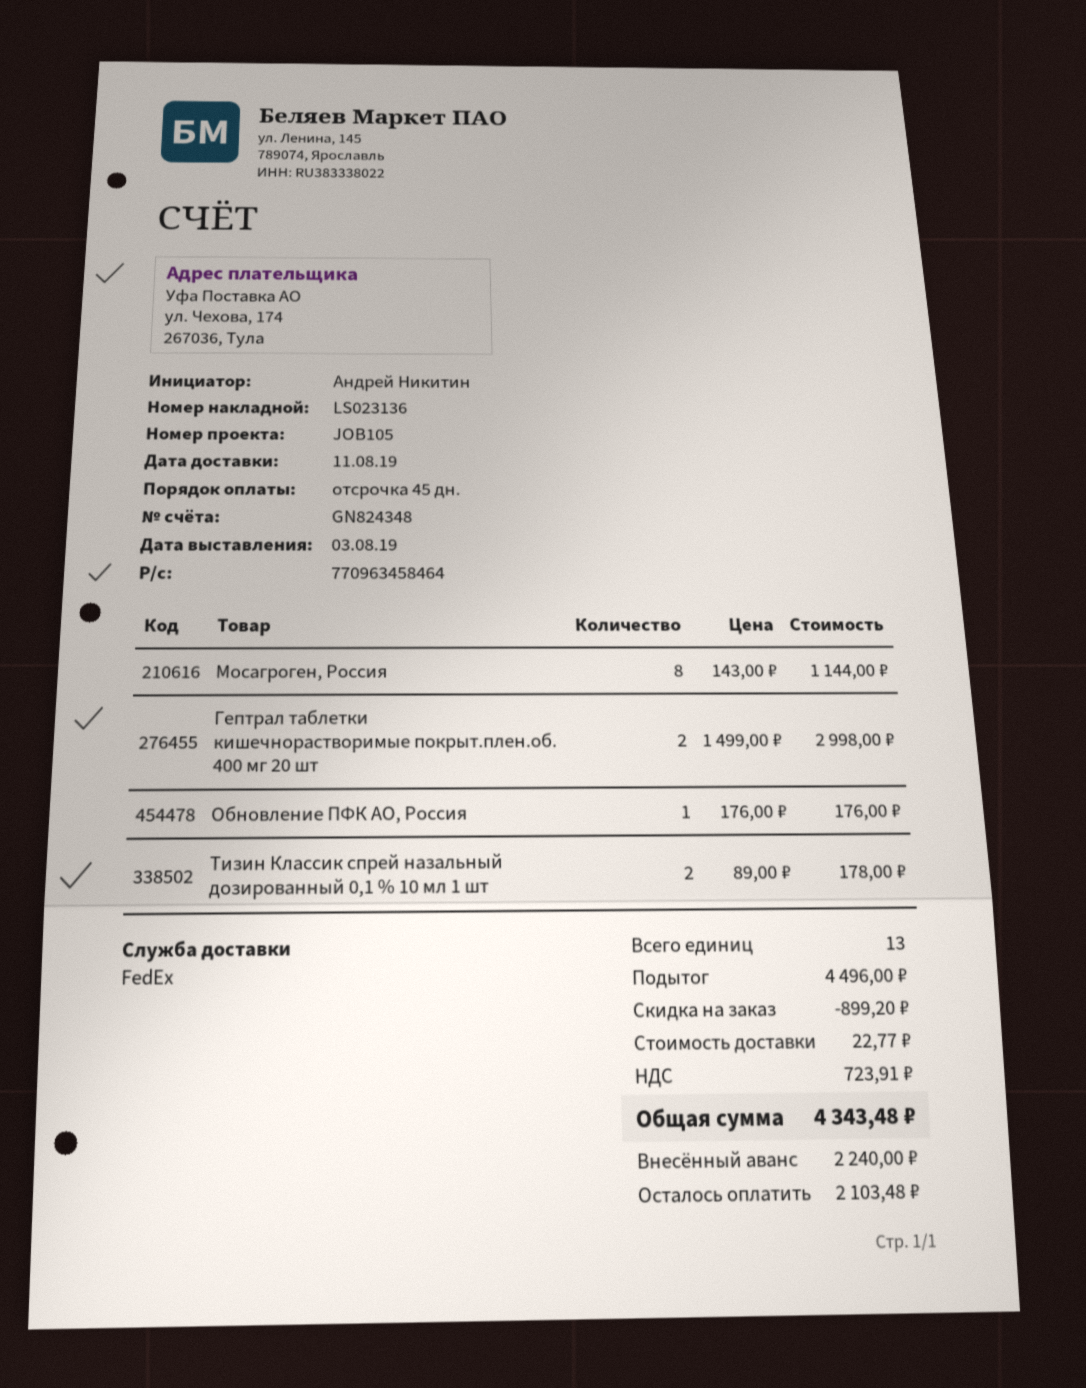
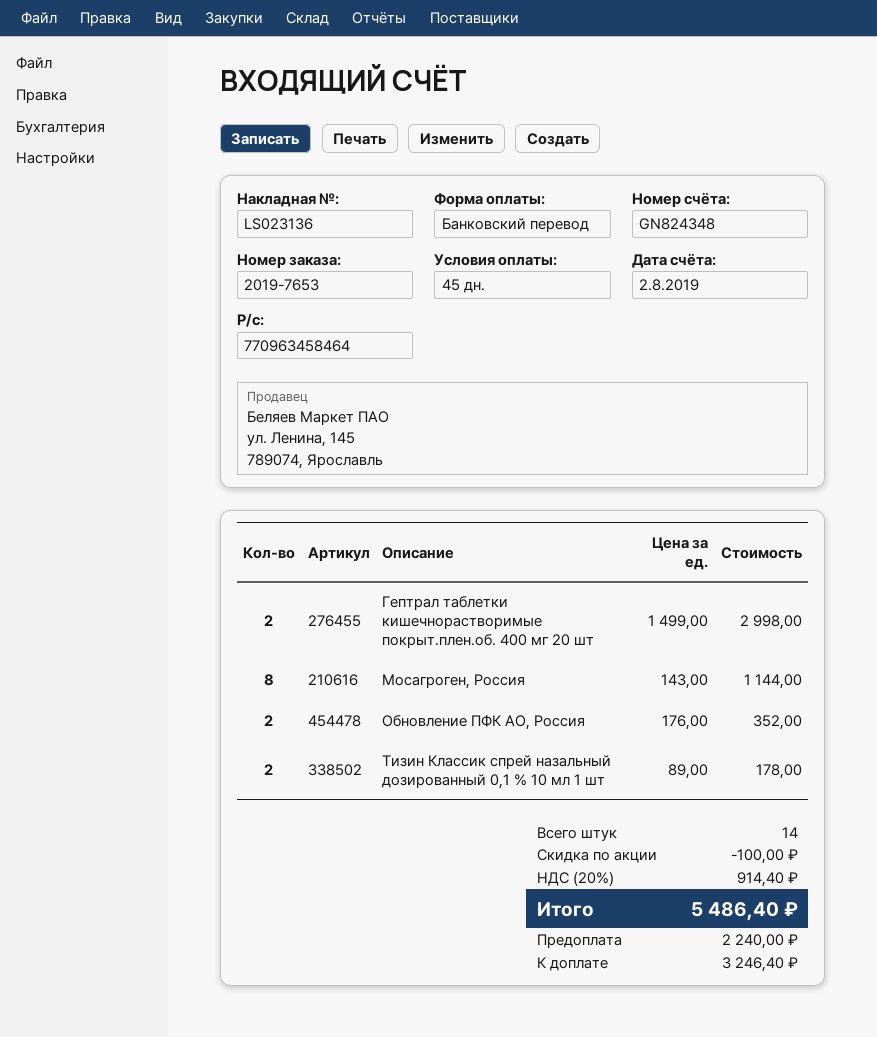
invoice date: 2019-08-03 -> 2019-08-02
Обновление ПФК АО, Россия: 1 x 176.00 = 176.00 -> 2 x 176.00 = 352.00
total quantity: 13 -> 14
discount: 899.20 -> 100.00
shipping: 22.77 -> none
tax: 723.91 -> 914.40
total: 4343.48 -> 5486.40
balance: 2103.48 -> 3246.40

